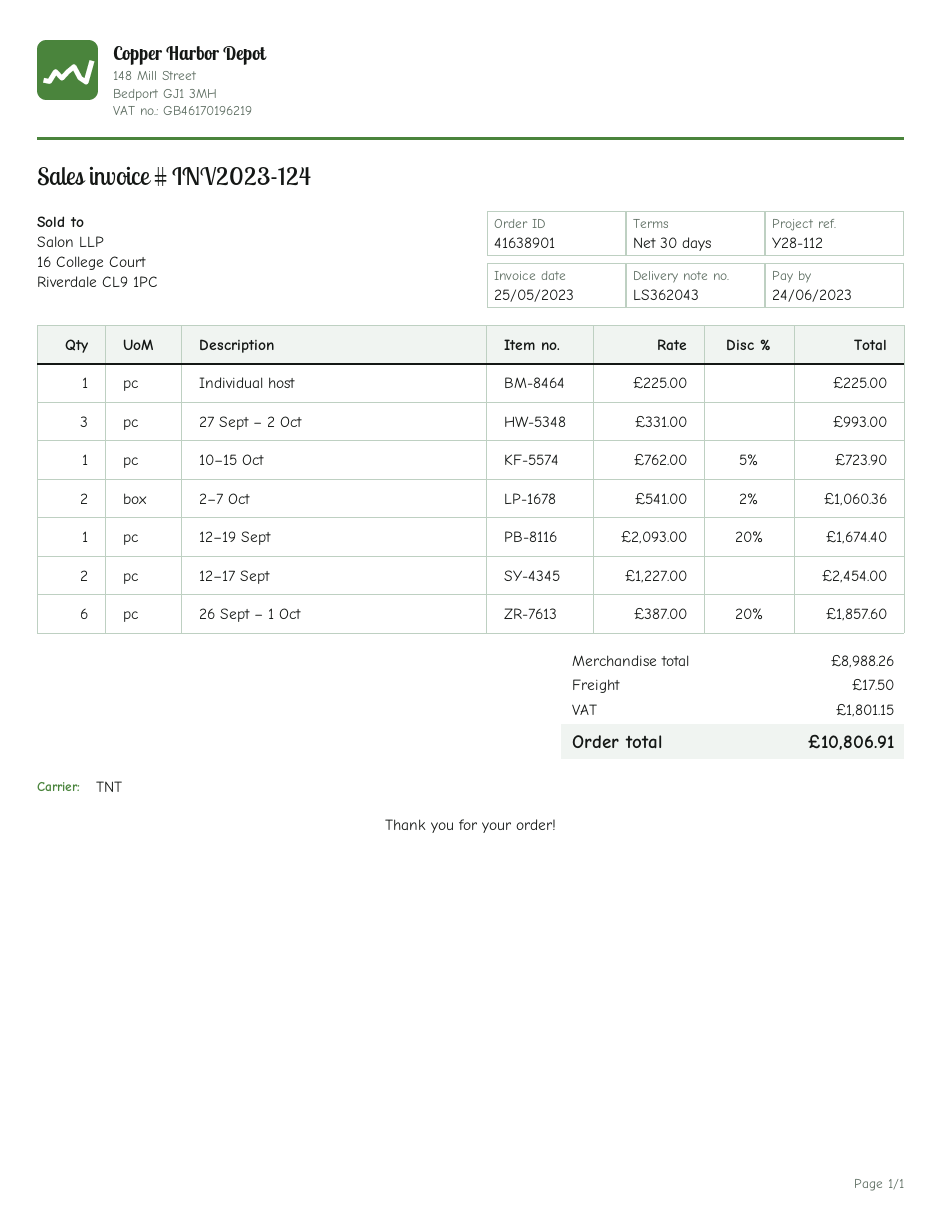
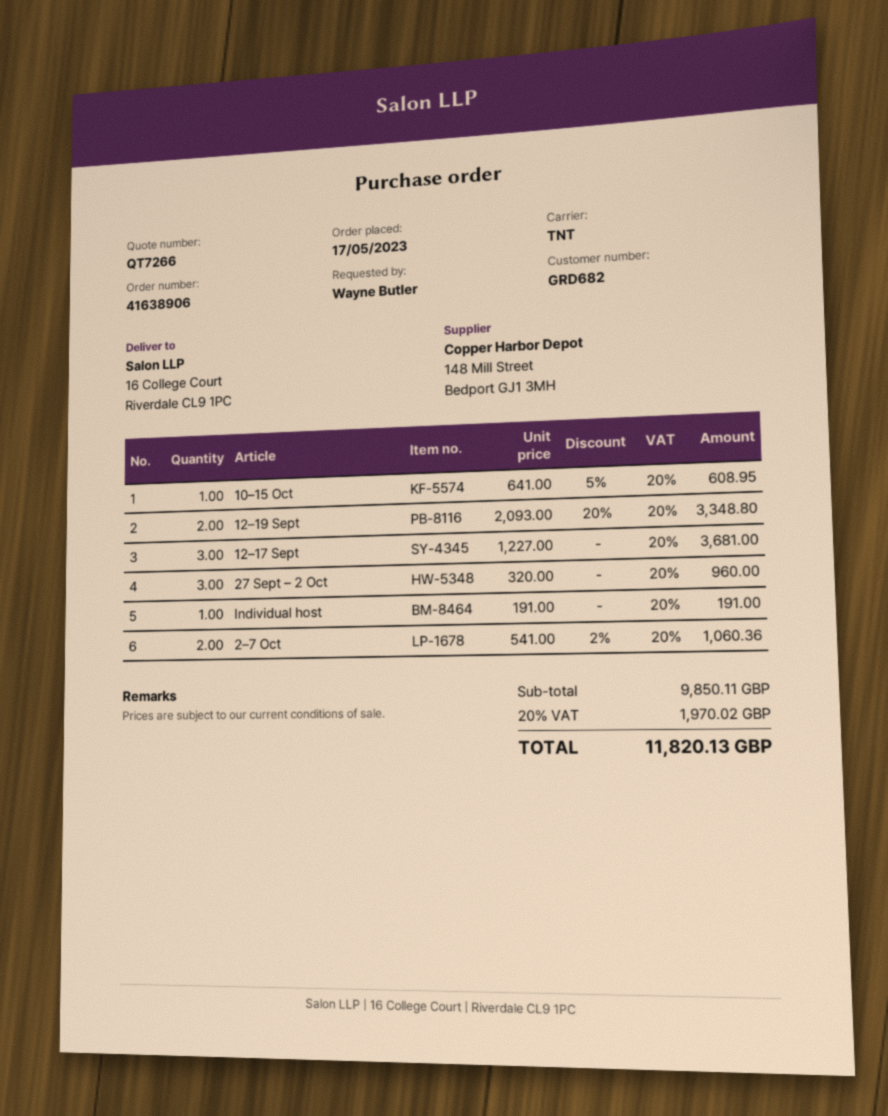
order number: 41638901 -> 41638906
Individual host: 1 x 225.00 = 225.00 -> 1 x 191.00 = 191.00
27 Sept – 2 Oct: 3 x 331.00 = 993.00 -> 3 x 320.00 = 960.00
10–15 Oct: 1 x 762.00 - 5% = 723.90 -> 1 x 641.00 - 5% = 608.95
12–19 Sept: 1 x 2093.00 - 20% = 1674.40 -> 2 x 2093.00 - 20% = 3348.80
12–17 Sept: 2 x 1227.00 = 2454.00 -> 3 x 1227.00 = 3681.00
26 Sept – 1 Oct: 6 x 387.00 - 20% = 1857.60 -> none
subtotal: 8988.26 -> 9850.11
shipping: 17.50 -> none
tax: 1801.15 -> 1970.02
total: 10806.91 -> 11820.13

